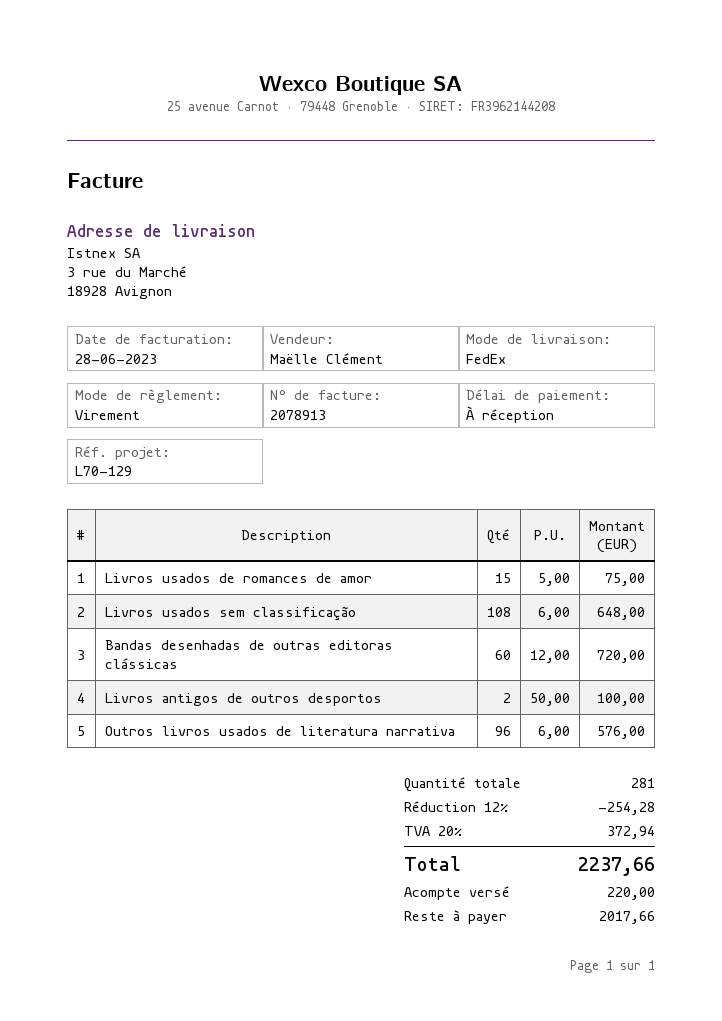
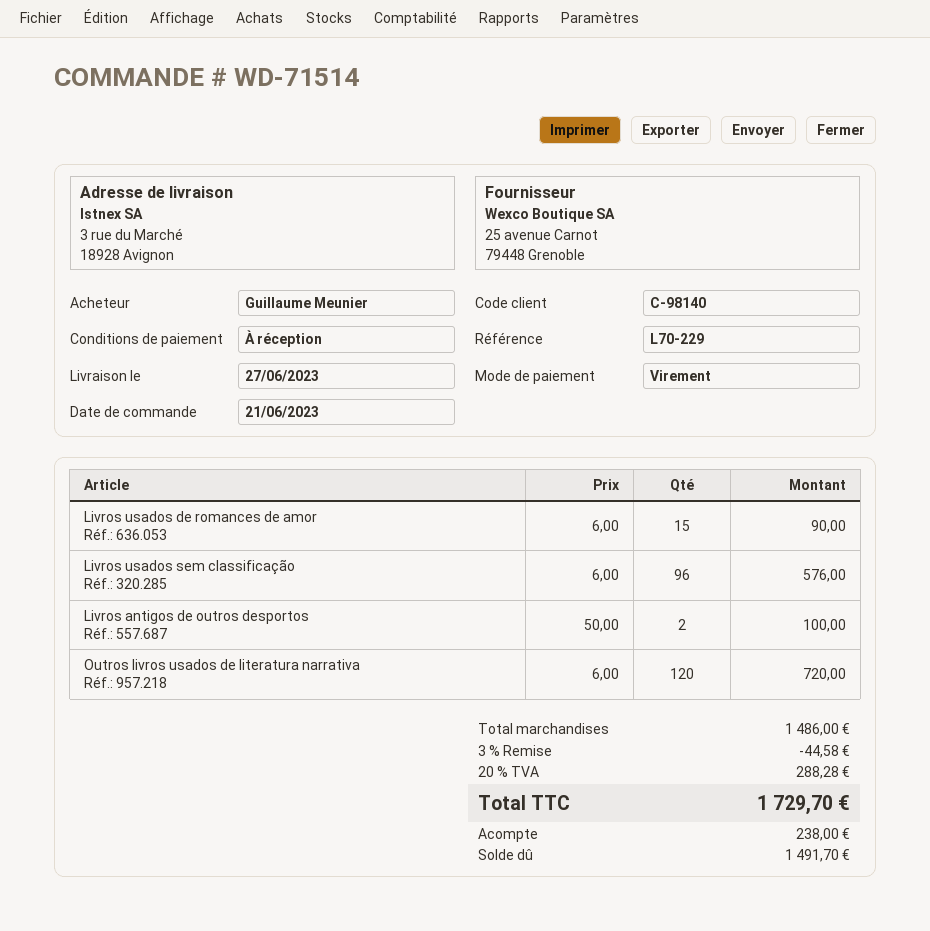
reference: L70-129 -> L70-229
Livros usados de romances de amor: 15 x 5.00 = 75.00 -> 15 x 6.00 = 90.00
Livros usados sem classificação: 108 x 6.00 = 648.00 -> 96 x 6.00 = 576.00
Bandas desenhadas de outras editoras clássicas: 60 x 12.00 = 720.00 -> none
Outros livros usados de literatura narrativa: 96 x 6.00 = 576.00 -> 120 x 6.00 = 720.00
discount: 12% = 254.28 -> 3% = 44.58
tax: 20% = 372.94 -> 20% = 288.28
total: 2237.66 -> 1729.70
deposit: 220.00 -> 238.00
balance: 2017.66 -> 1491.70

